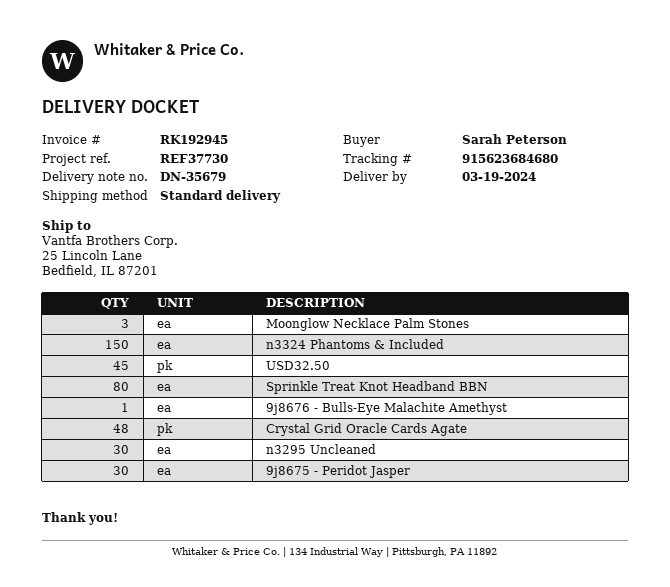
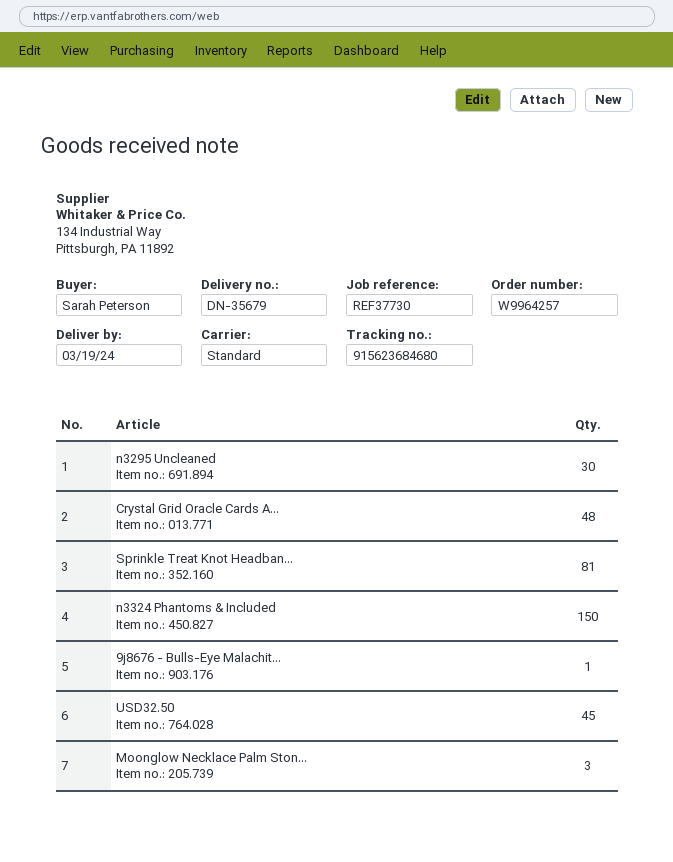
Sprinkle Treat Knot Headband BBN: 80 -> 81
9j8675 - Peridot Jasper: 30 -> none

